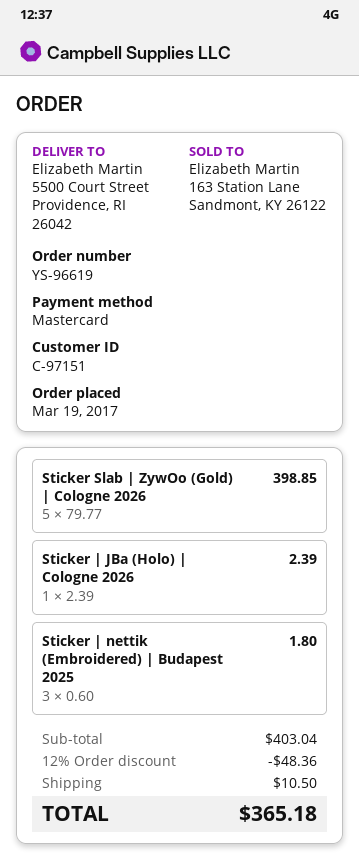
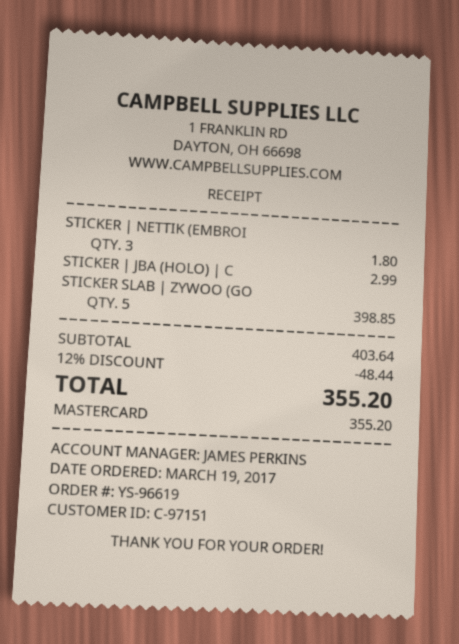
Sticker | JBa (Holo) | Cologne 2026: 1 for 2.39 -> 1 for 2.99
subtotal: 403.04 -> 403.64
discount: 12% = 48.36 -> 12% = 48.44
shipping: 10.50 -> none
total: 365.18 -> 355.20

